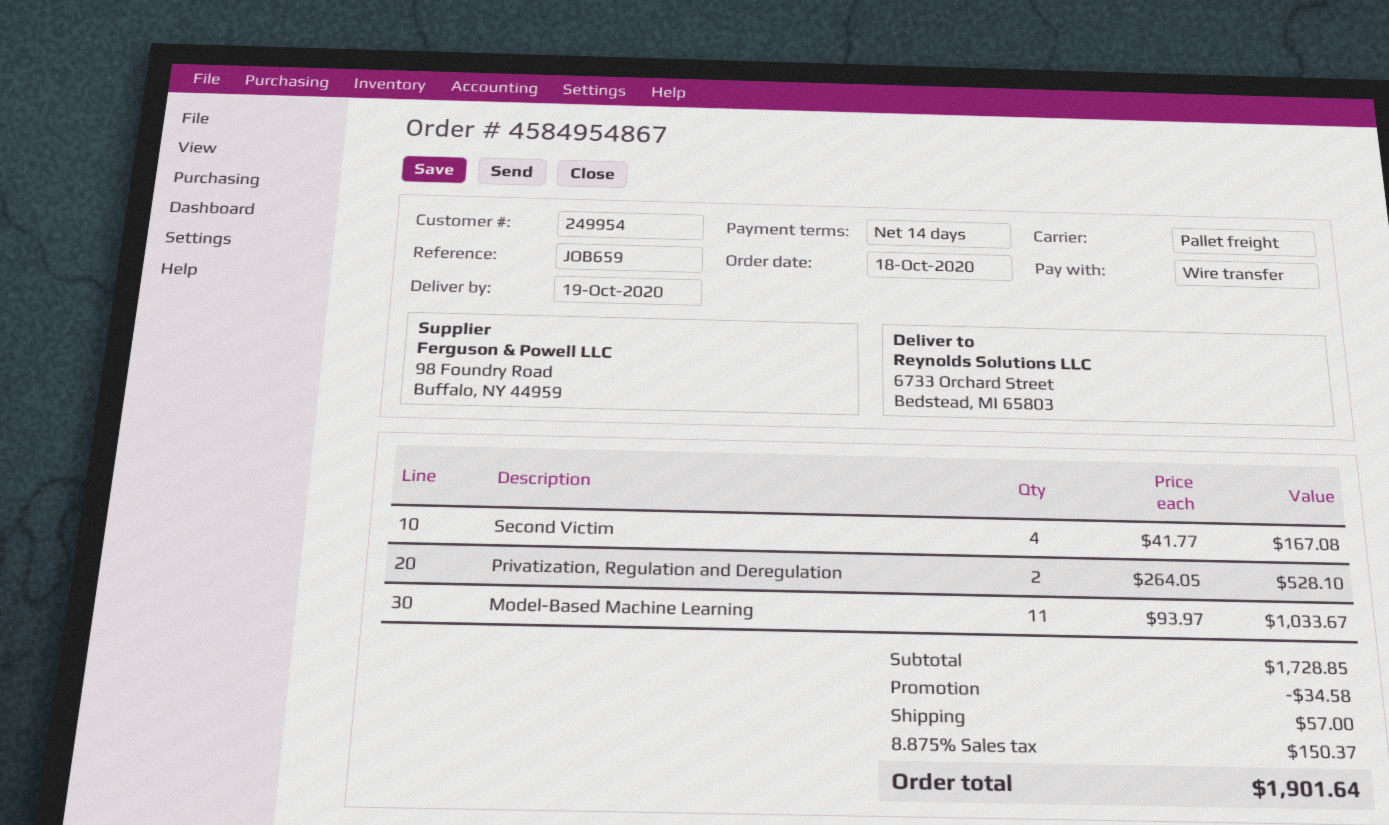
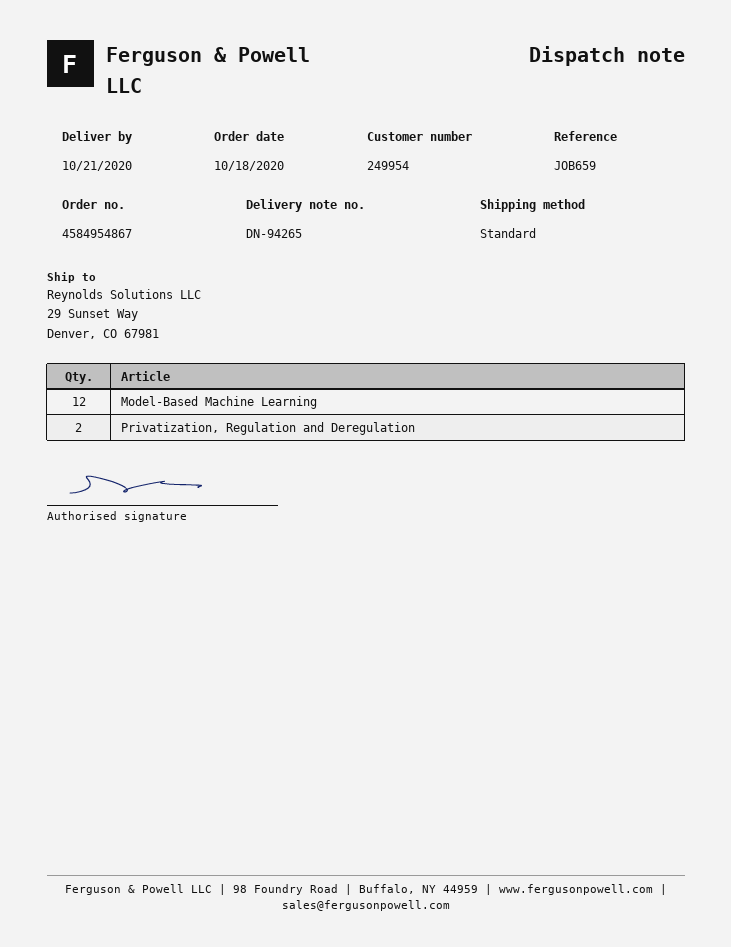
delivery date: 2020-10-19 -> 2020-10-21
shipping method: pallet freight -> standard
ship to: 6733 Orchard Street, Bedstead, MI 65803 -> 29 Sunset Way, Denver, CO 67981
Second Victim: 4 -> none
Model-Based Machine Learning: 11 -> 12

